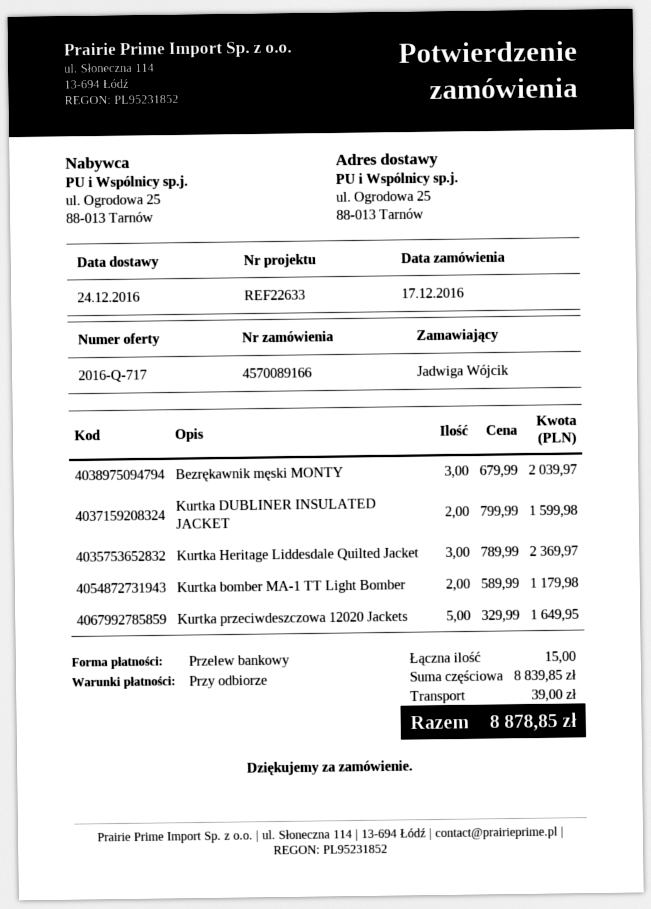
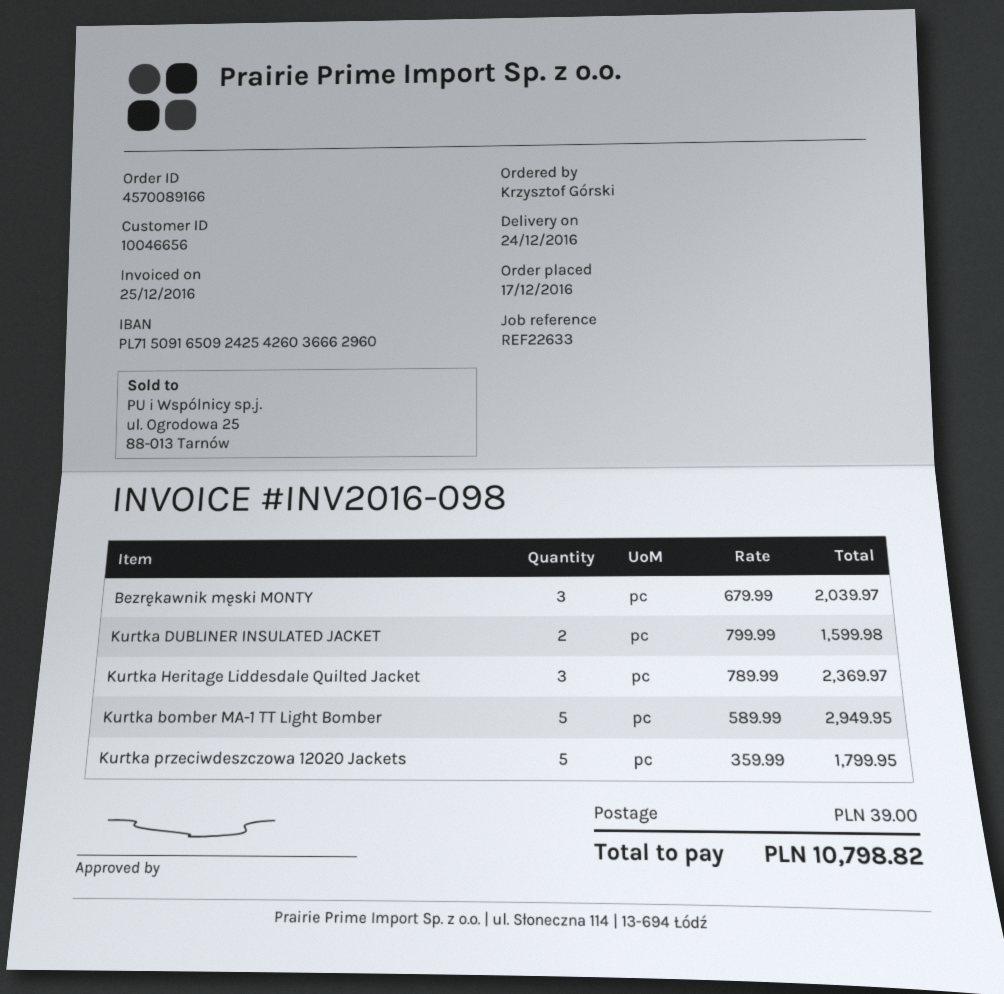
ordered by: Jadwiga Wójcik -> Krzysztof Górski
Kurtka bomber MA-1 TT Light Bomber: 2 x 589.99 = 1179.98 -> 5 x 589.99 = 2949.95
Kurtka przeciwdeszczowa 12020 Jackets: 5 x 329.99 = 1649.95 -> 5 x 359.99 = 1799.95
total: 8878.85 -> 10798.82

